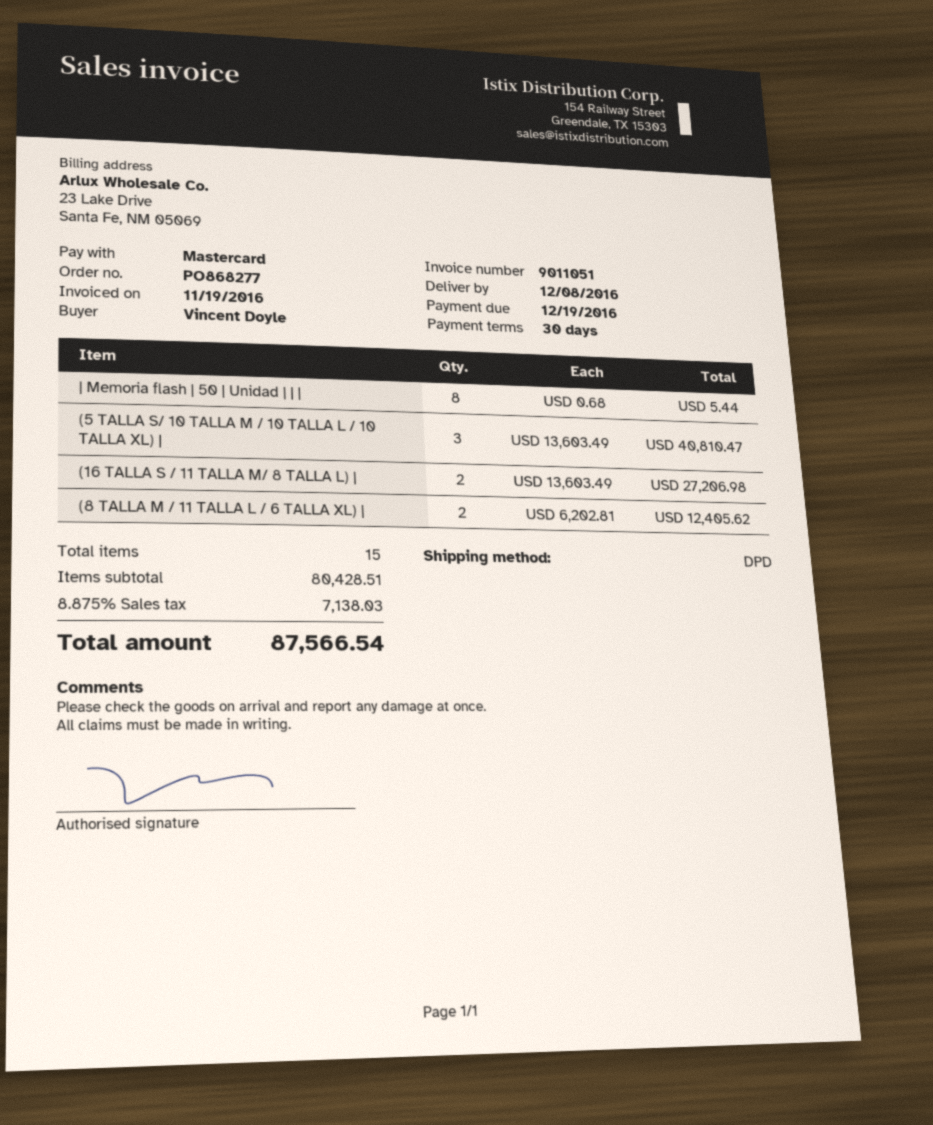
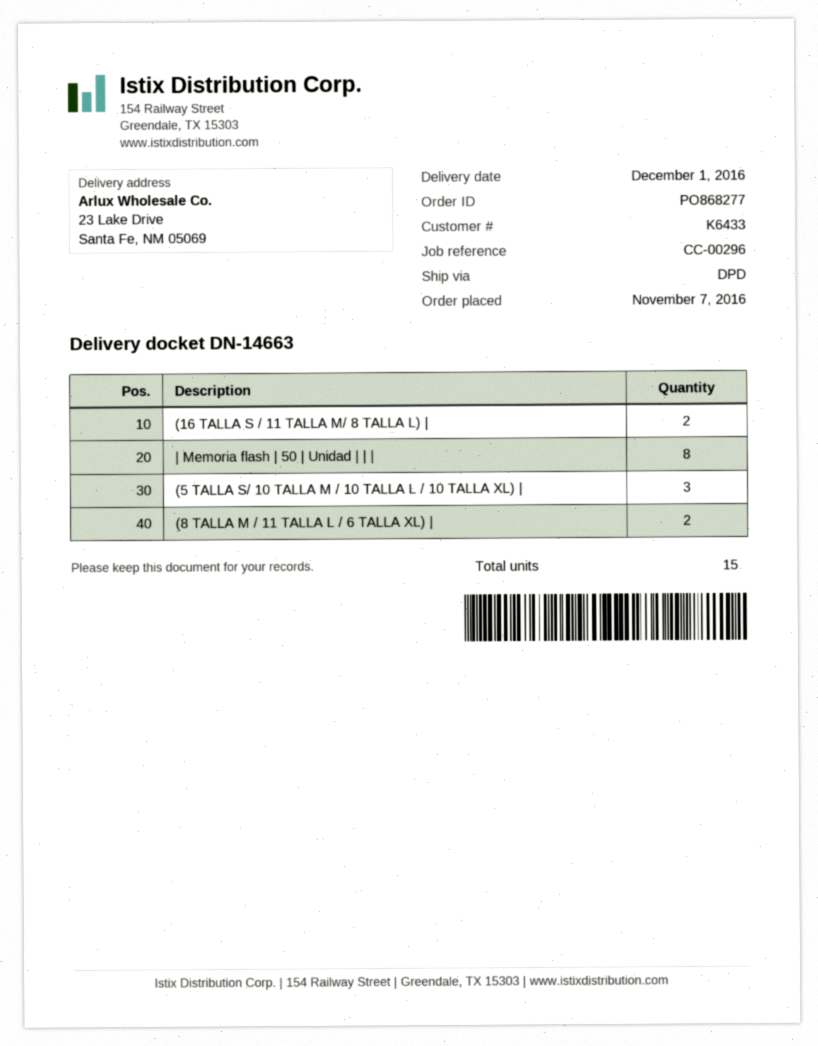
delivery date: 2016-12-08 -> 2016-12-01

